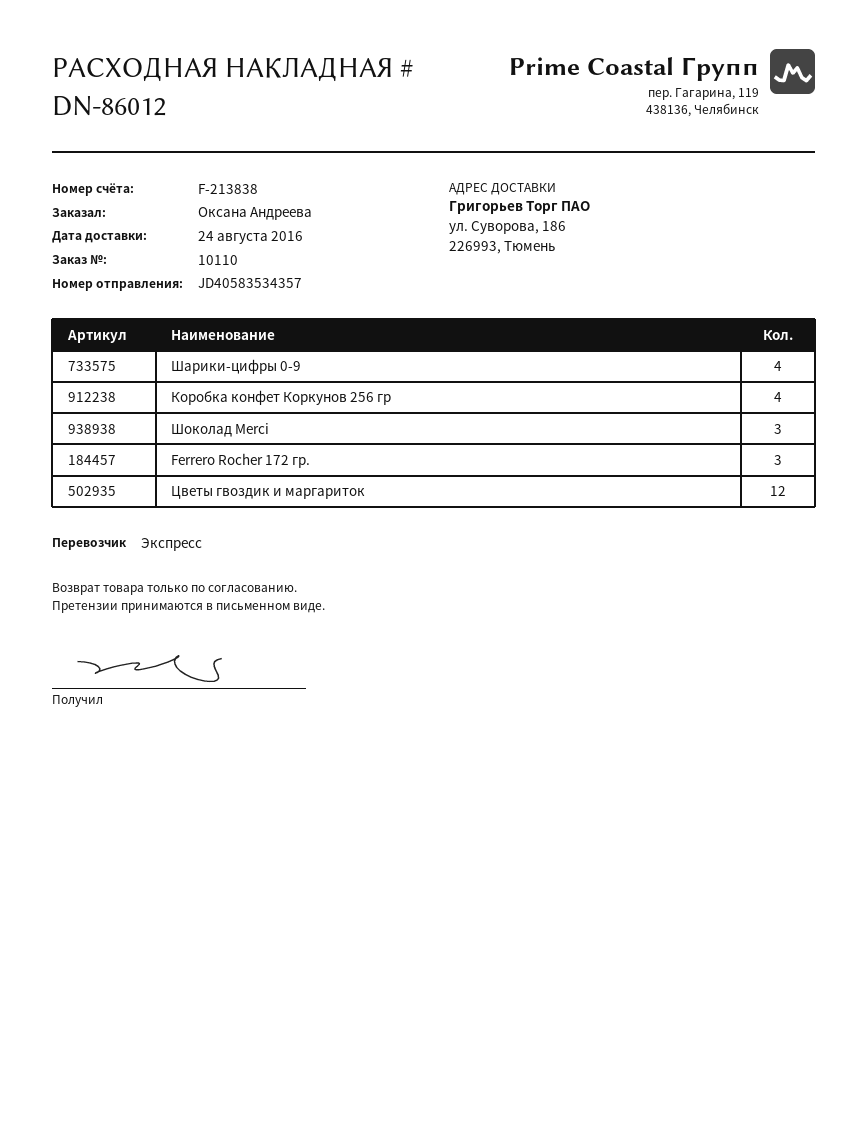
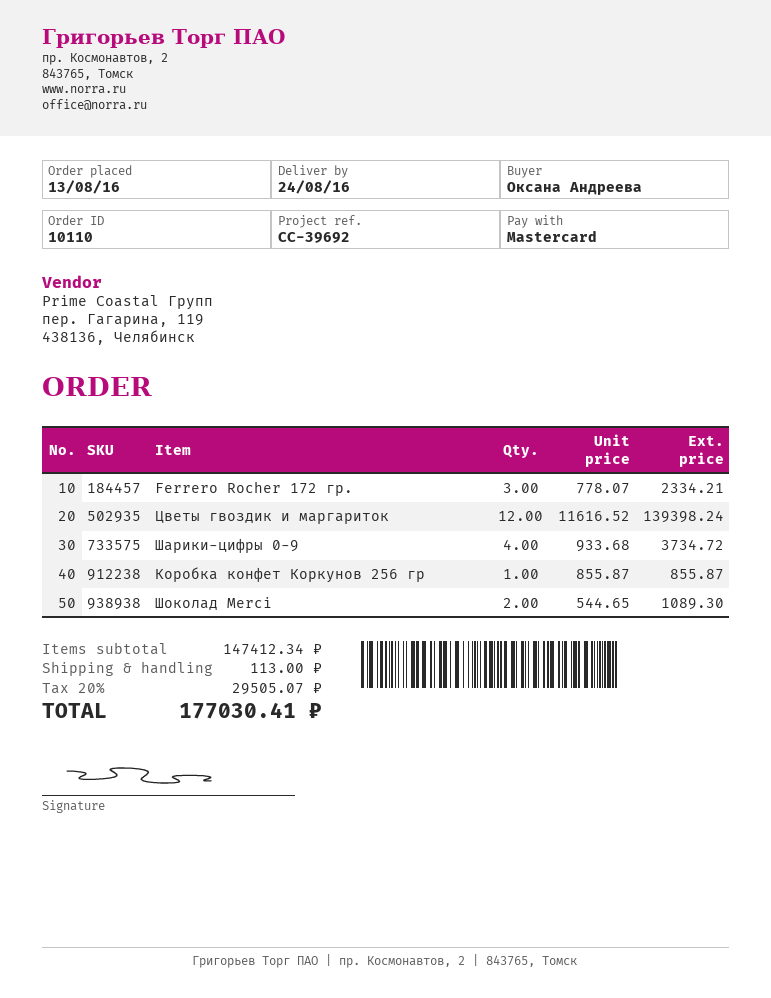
Коробка конфет Коркунов 256 гр: 4 -> 1
Шоколад Merci: 3 -> 2

